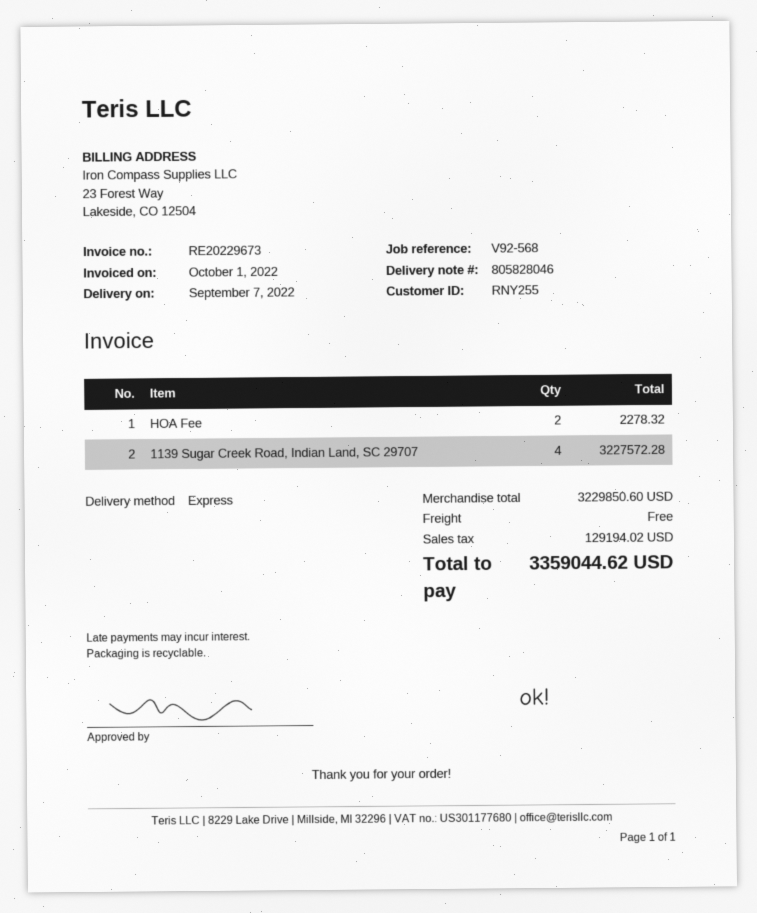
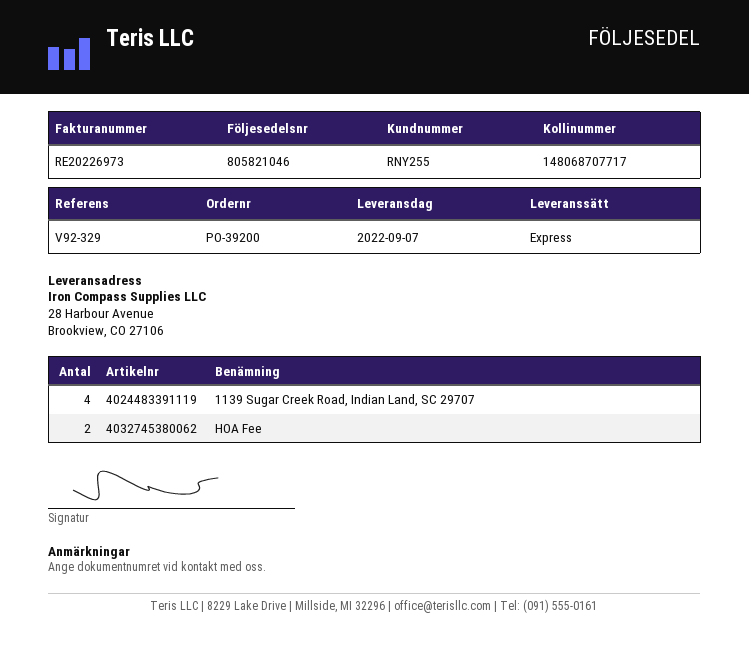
delivery note number: 805828046 -> 805821046
invoice number: RE20229673 -> RE20226973
reference: V92-568 -> V92-329

